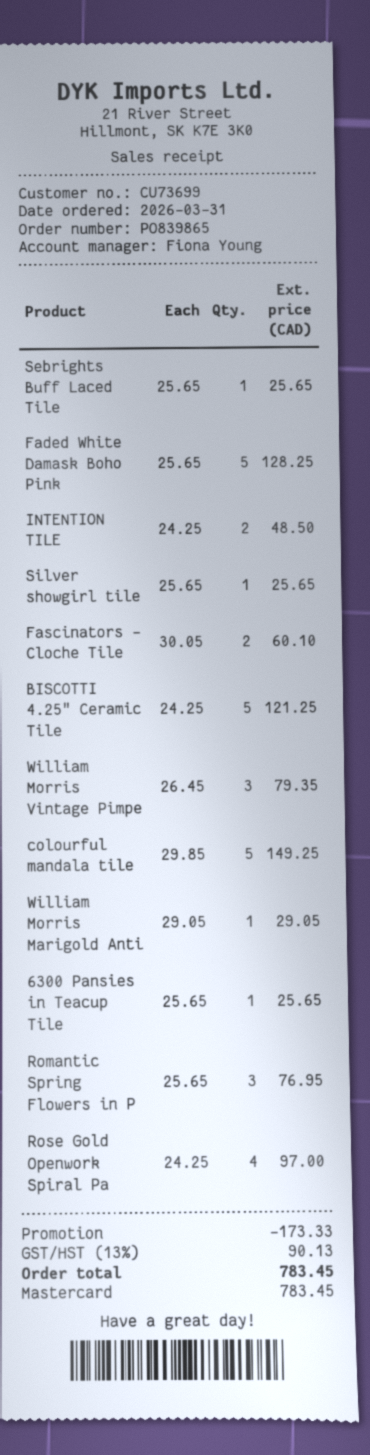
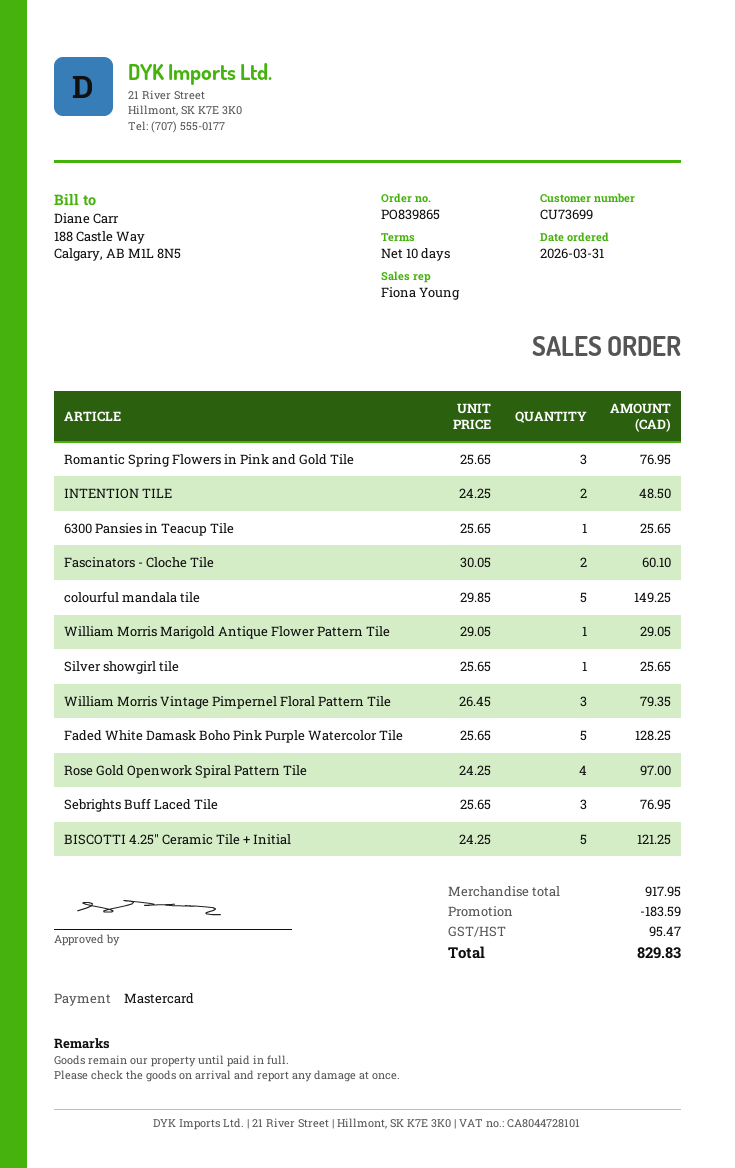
Sebrights Buff Laced Tile: 1 x 25.65 = 25.65 -> 3 x 25.65 = 76.95
discount: 173.33 -> 183.59
tax: 90.13 -> 95.47
total: 783.45 -> 829.83

